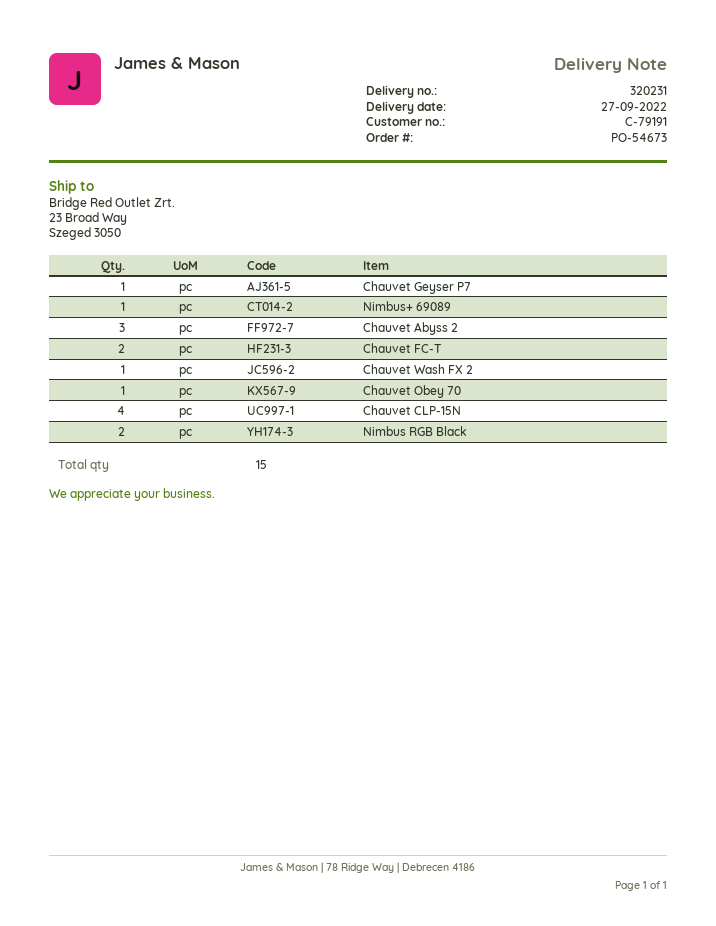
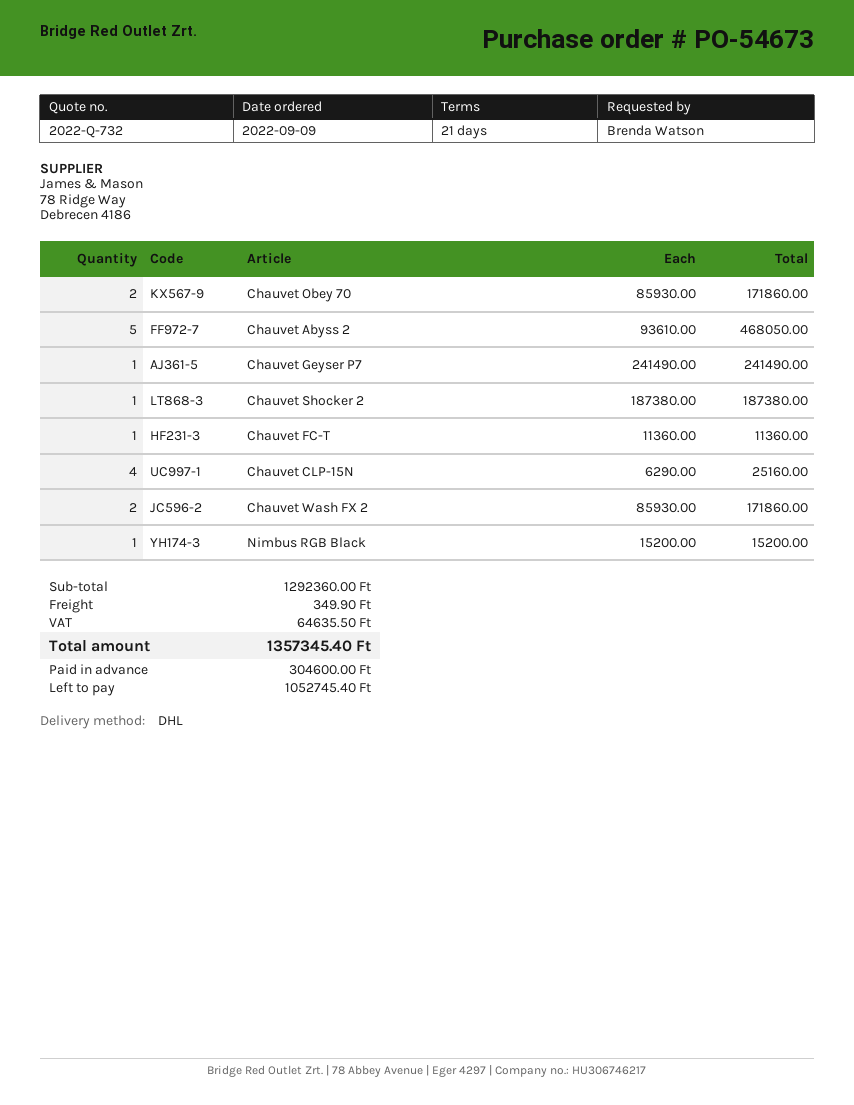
Nimbus+ 69089: 1 -> none
Chauvet Abyss 2: 3 -> 5
Chauvet FC-T: 2 -> 1
Chauvet Wash FX 2: 1 -> 2
Chauvet Obey 70: 1 -> 2
Nimbus RGB Black: 2 -> 1
Chauvet Shocker 2: none -> 1

